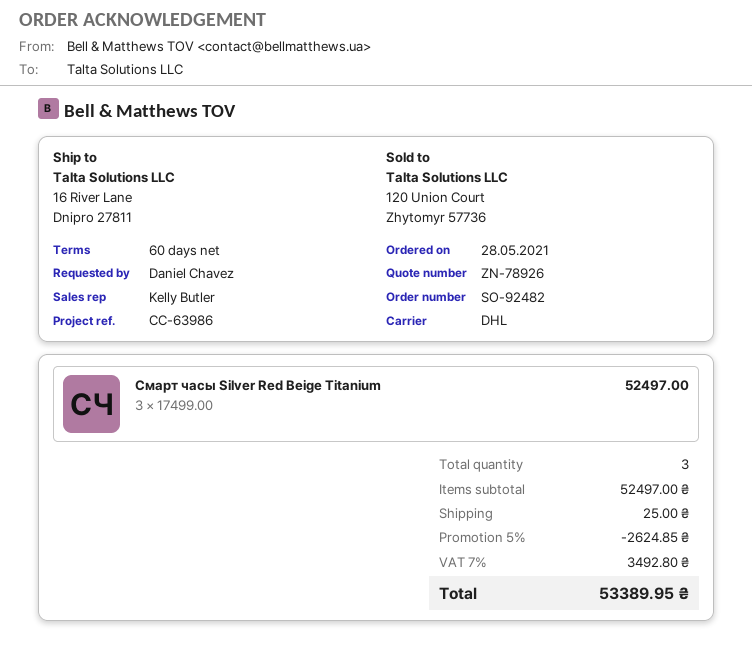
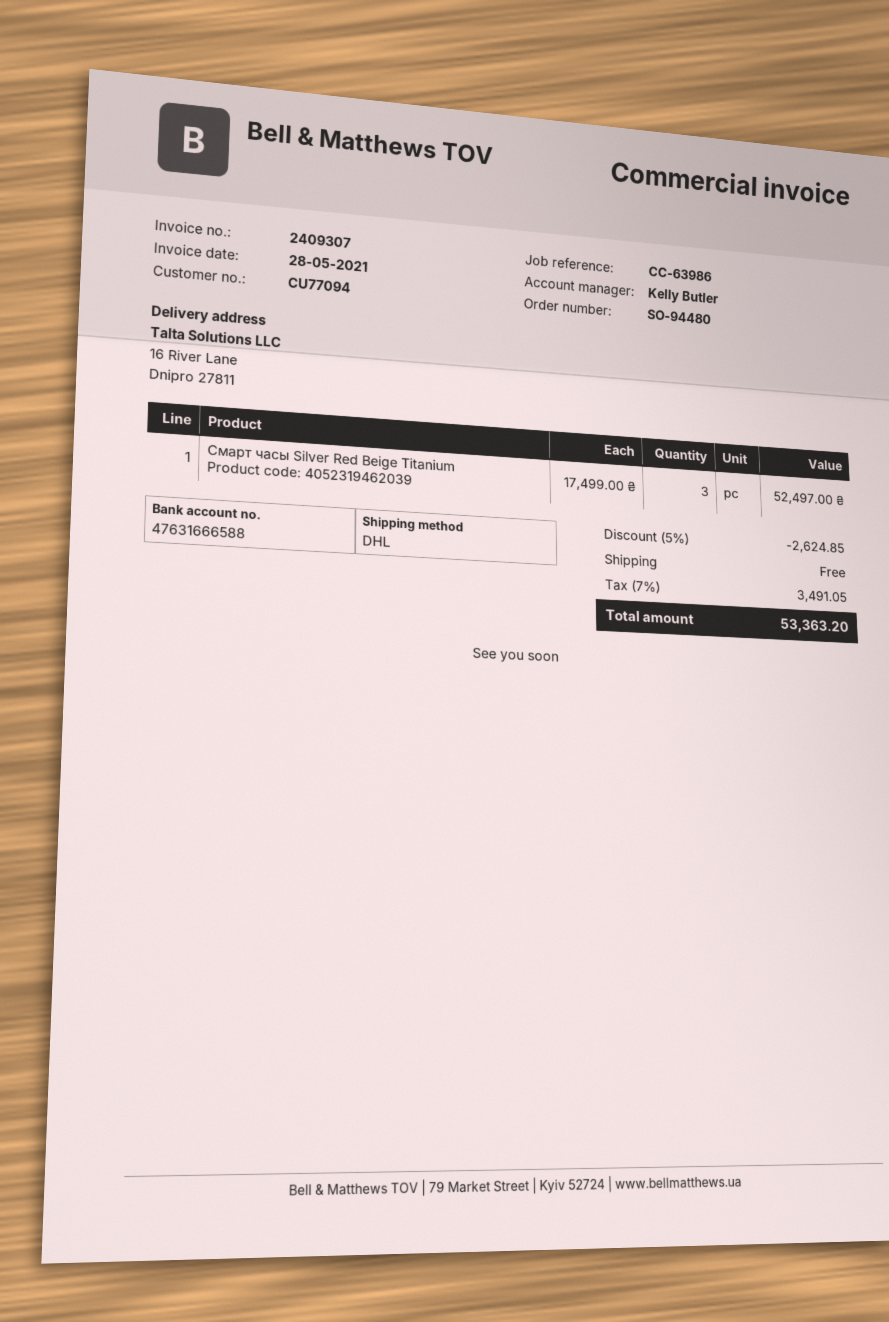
order number: SO-92482 -> SO-94480
shipping: 25.00 -> 0.00
tax: 7% = 3492.80 -> 7% = 3491.05
total: 53389.95 -> 53363.20

